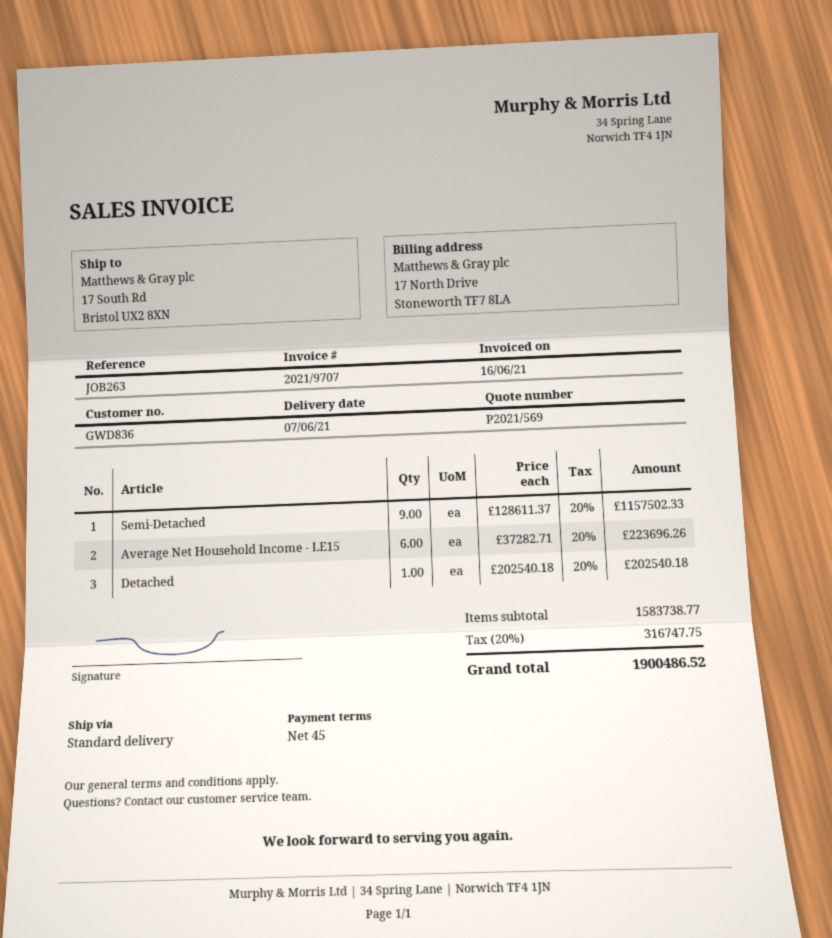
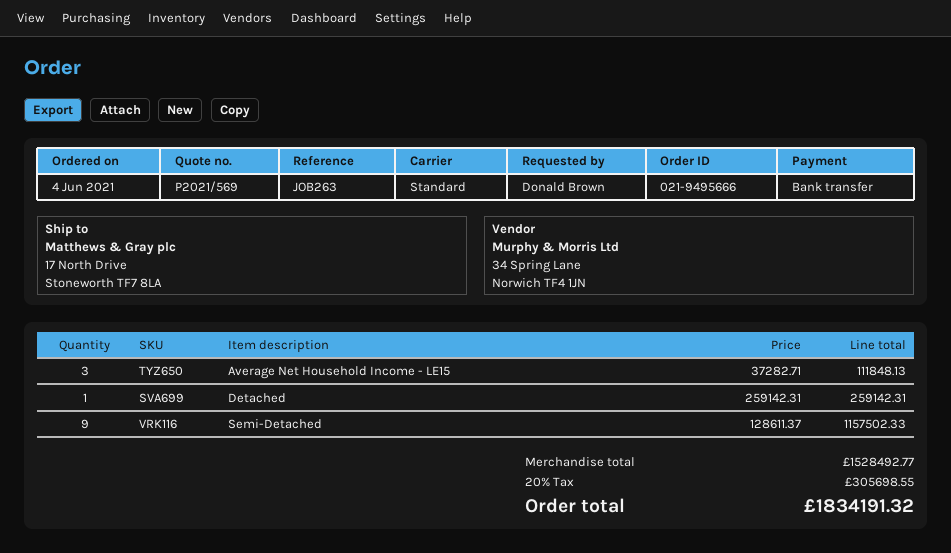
ship to: 17 South Rd, Bristol UX2 8XN -> 17 North Drive, Stoneworth TF7 8LA
Average Net Household Income - LE15: 6 x 37282.71 = 223696.26 -> 3 x 37282.71 = 111848.13
Detached: 1 x 202540.18 = 202540.18 -> 1 x 259142.31 = 259142.31
subtotal: 1583738.77 -> 1528492.77
tax: 20% = 316747.75 -> 20% = 305698.55
total: 1900486.52 -> 1834191.32

